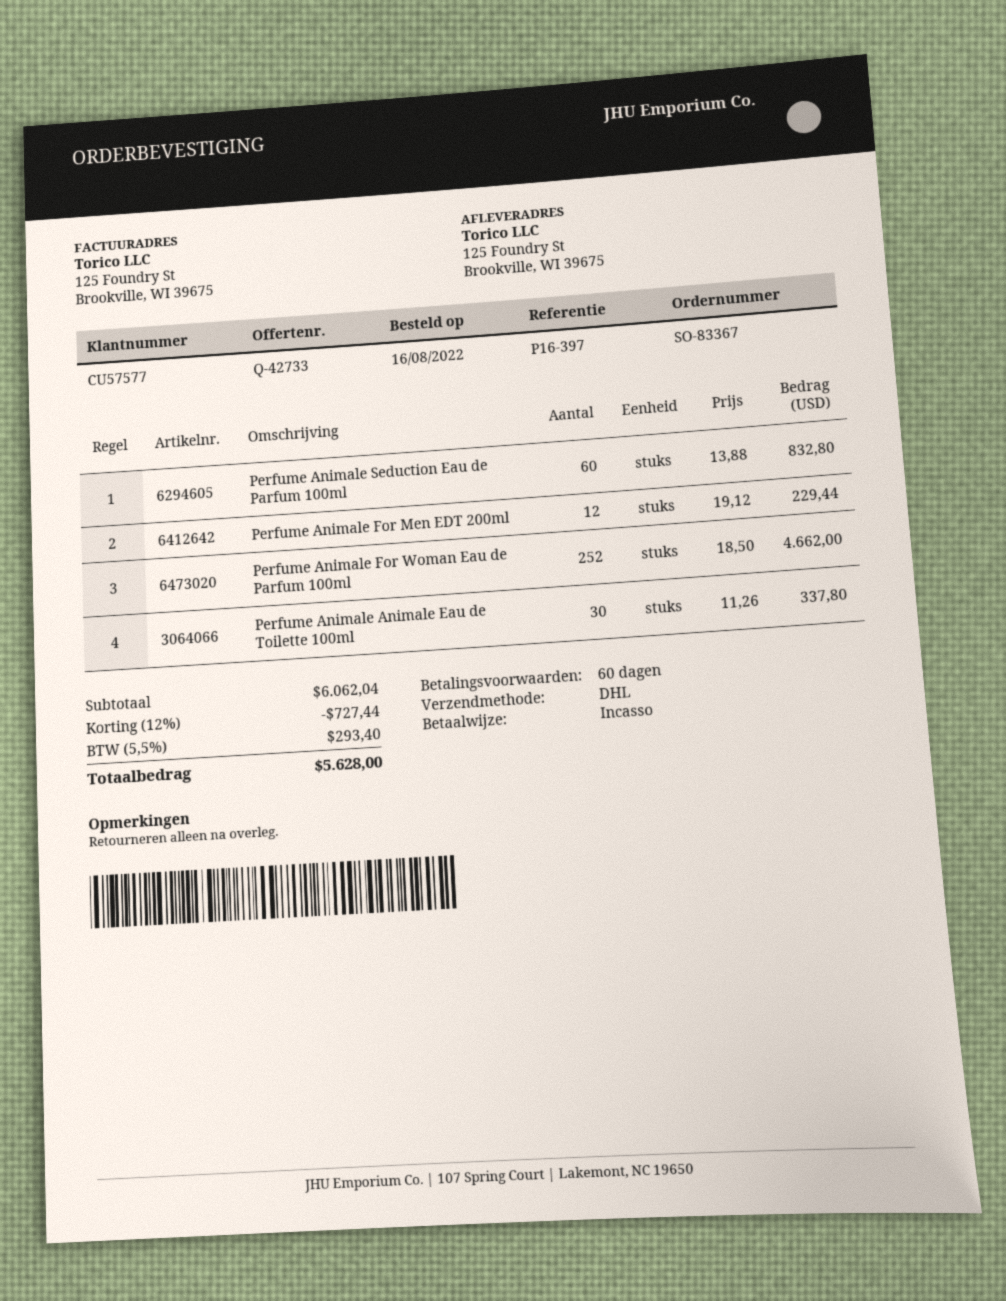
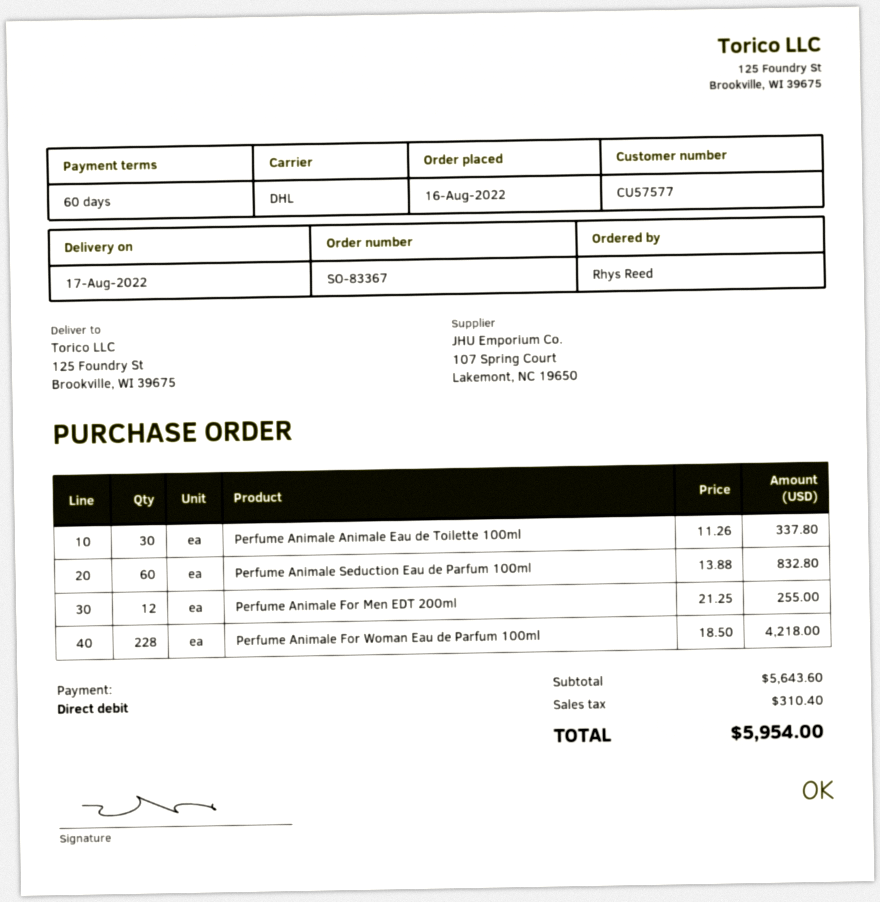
Perfume Animale For Men EDT 200ml: 12 x 19.12 = 229.44 -> 12 x 21.25 = 255.00
Perfume Animale For Woman Eau de Parfum 100ml: 252 x 18.50 = 4662.00 -> 228 x 18.50 = 4218.00
subtotal: 6062.04 -> 5643.60
discount: 12% = 727.44 -> none
tax: 293.40 -> 310.40
total: 5628.00 -> 5954.00

